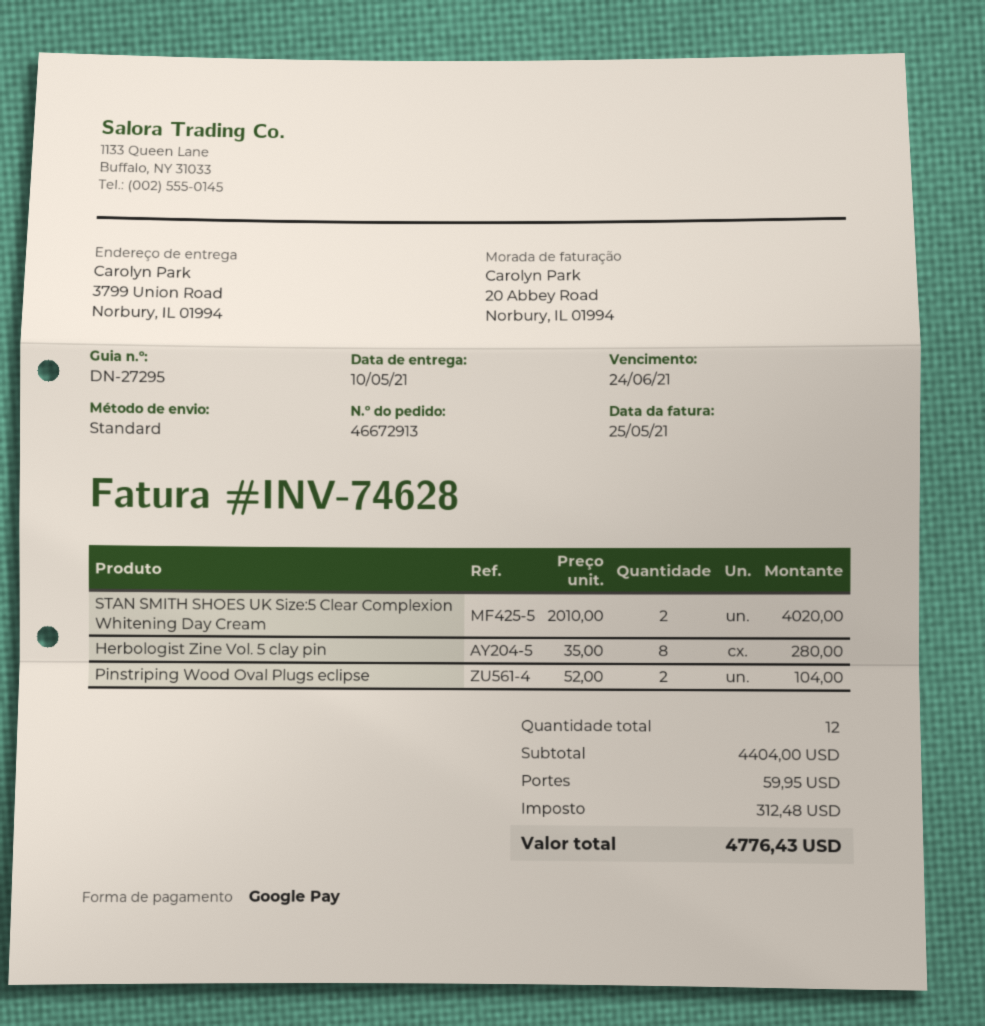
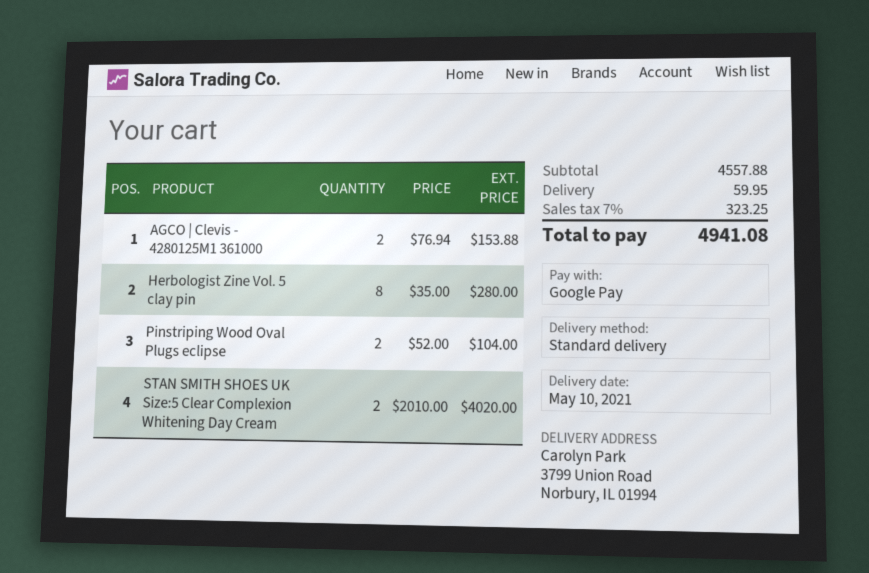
AGCO | Clevis - 4280125M1 361000: none -> 2 x 76.94 = 153.88
subtotal: 4404.00 -> 4557.88
tax: 312.48 -> 323.25
total: 4776.43 -> 4941.08

